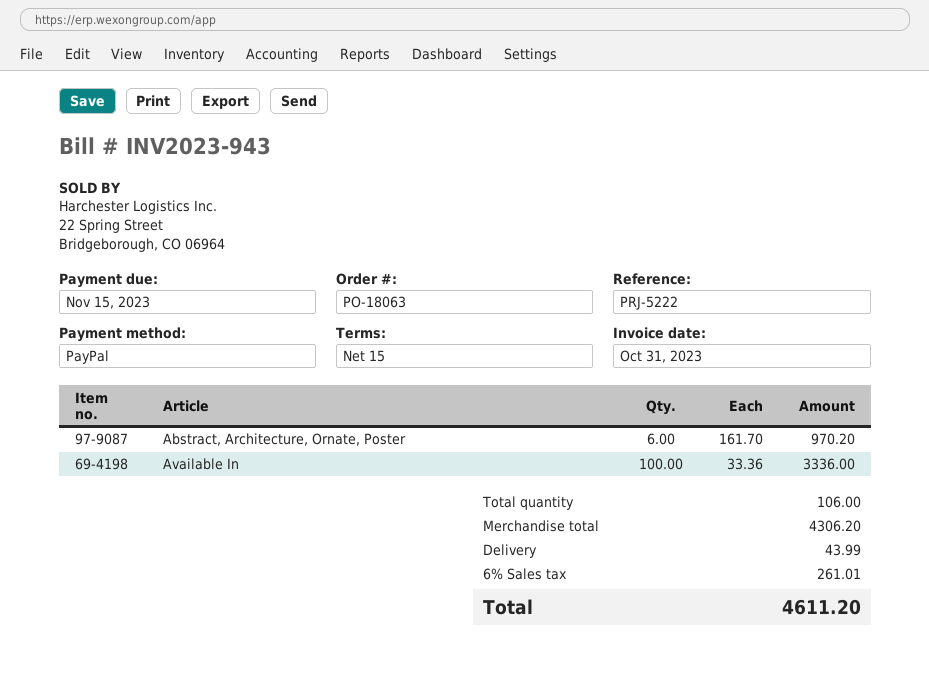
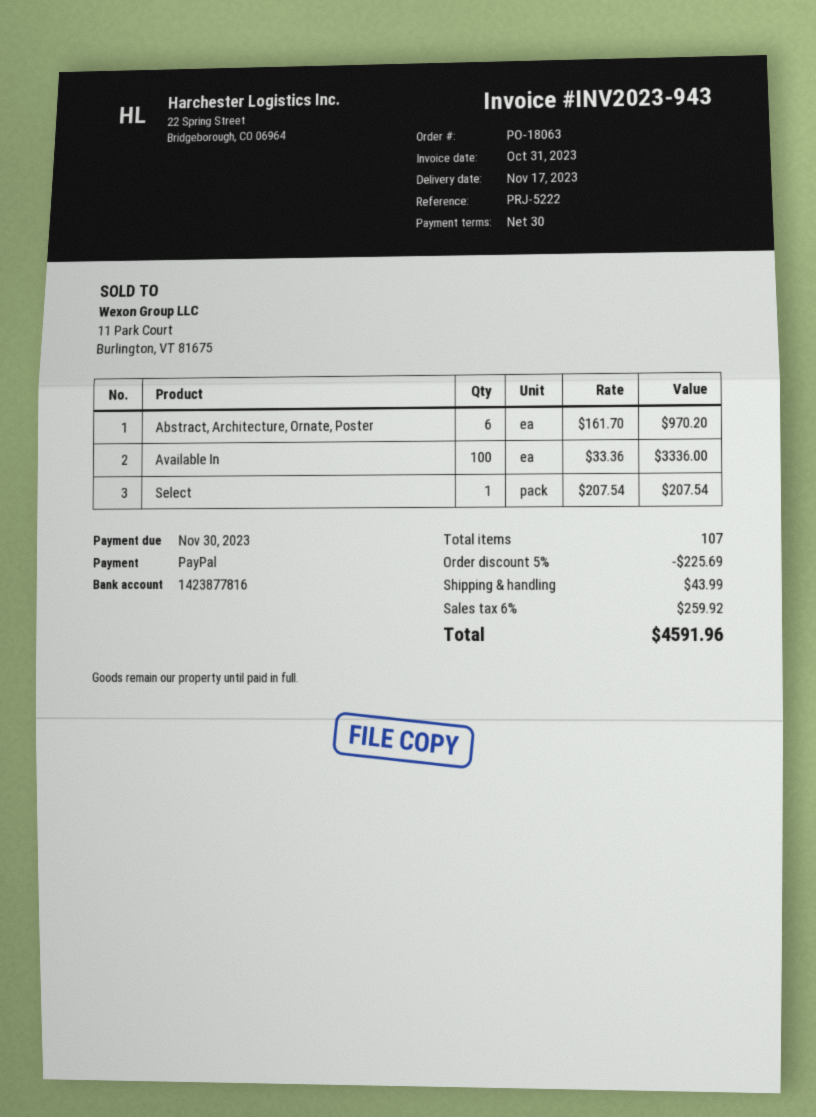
payment terms: 15 days -> 30 days
due date: 2023-11-15 -> 2023-11-30
Select: none -> 1 x 207.54 = 207.54
total quantity: 106 -> 107
discount: none -> 5% = 225.69
tax: 6% = 261.01 -> 6% = 259.92
total: 4611.20 -> 4591.96

